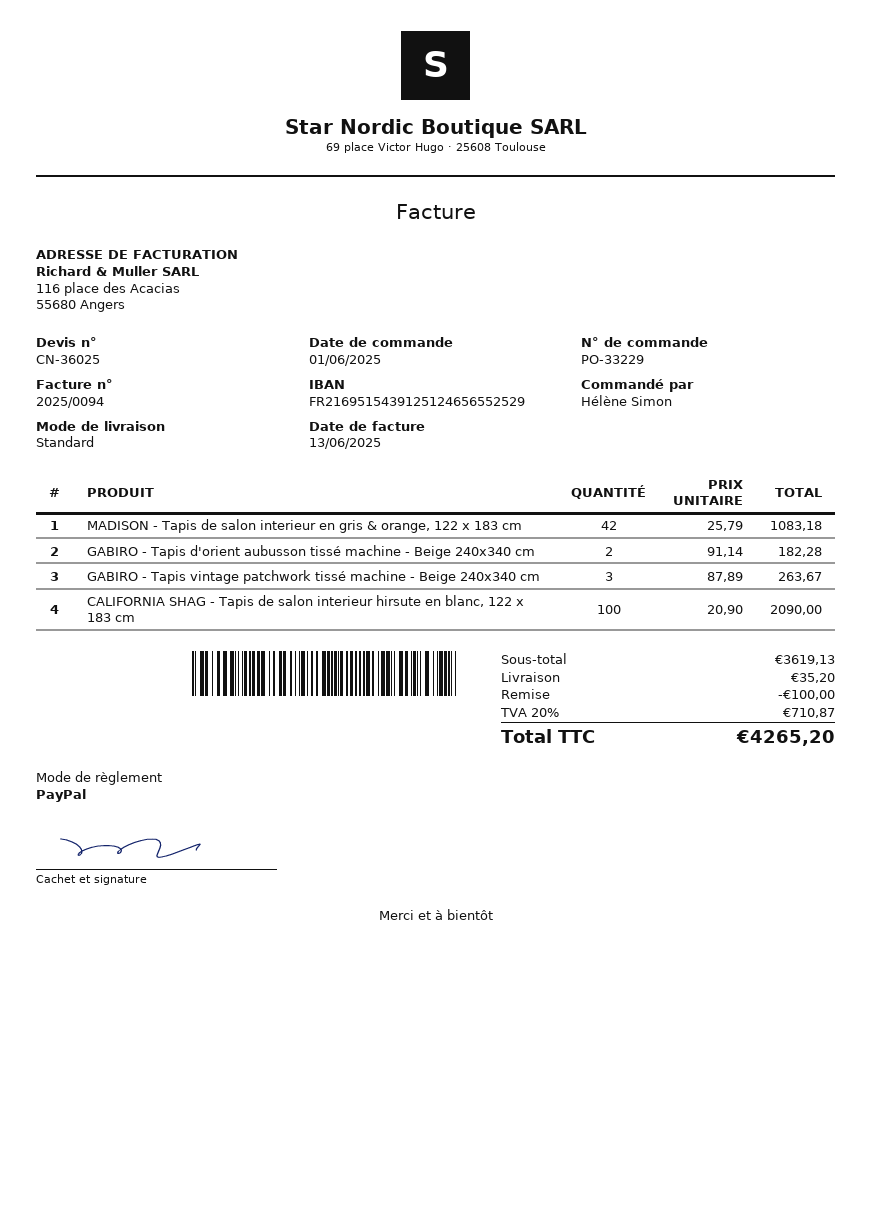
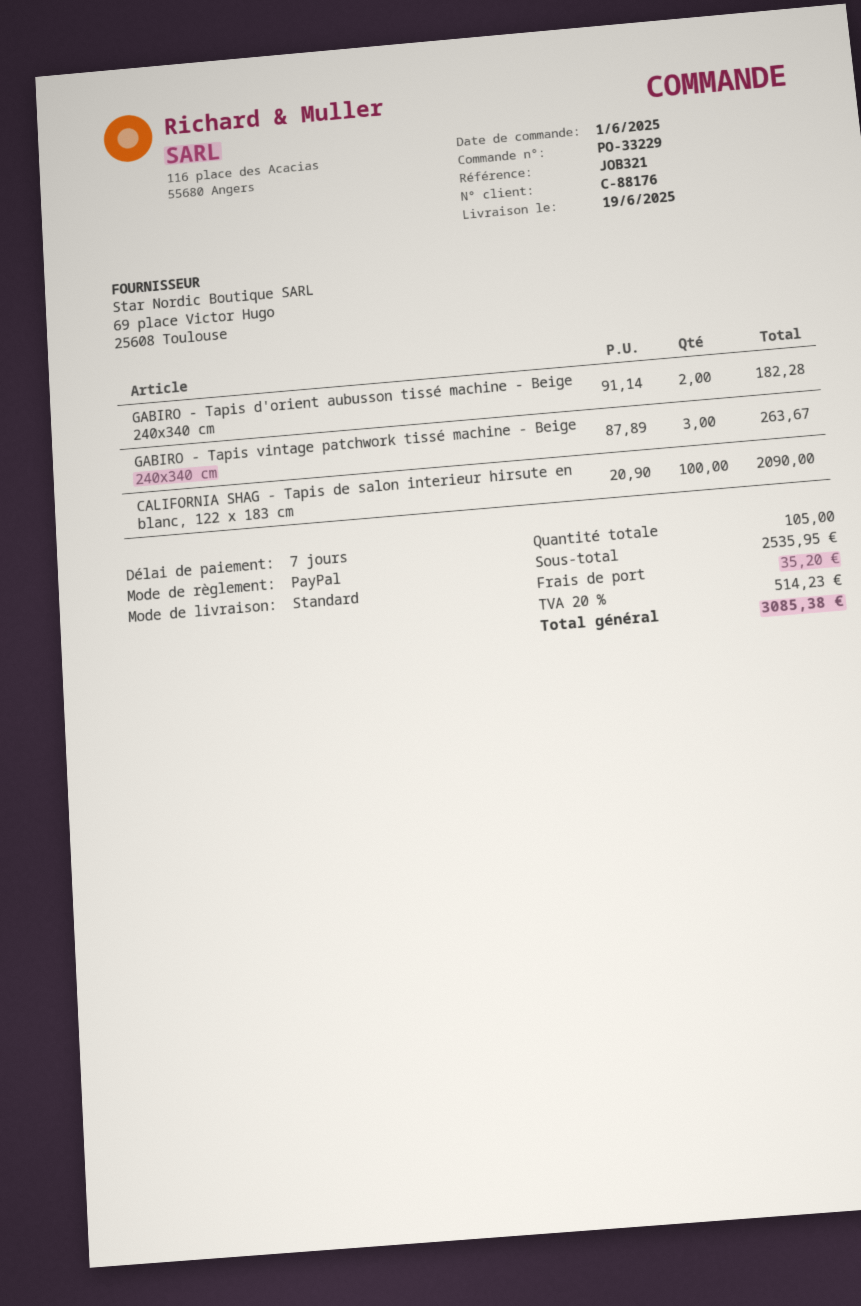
MADISON - Tapis de salon interieur en gris & orange, 122 x 183 cm: 42 x 25.79 = 1083.18 -> none
subtotal: 3619.13 -> 2535.95
discount: 100.00 -> none
tax: 20% = 710.87 -> 20% = 514.23
total: 4265.20 -> 3085.38

